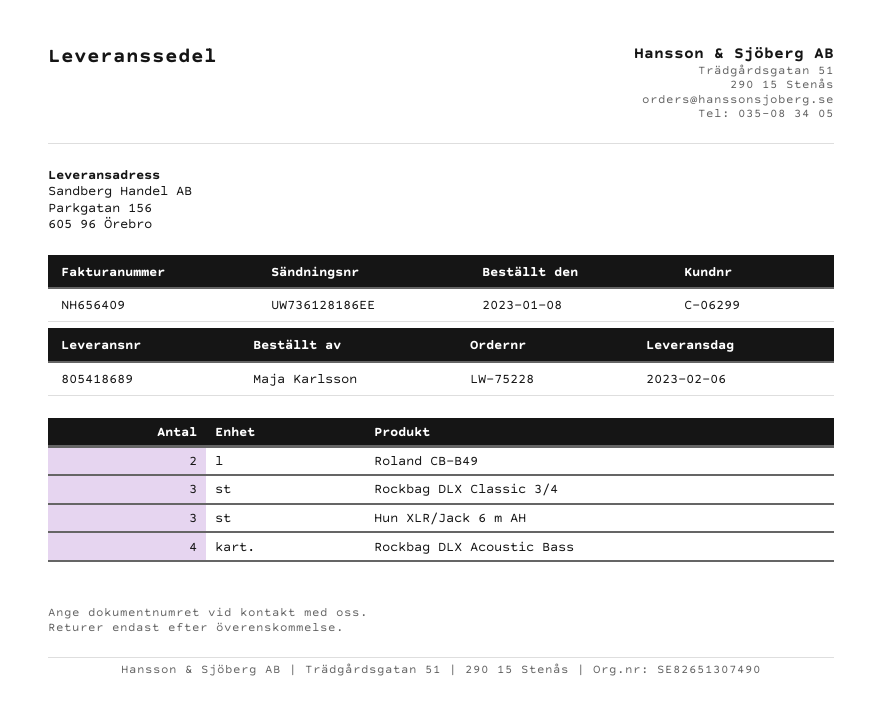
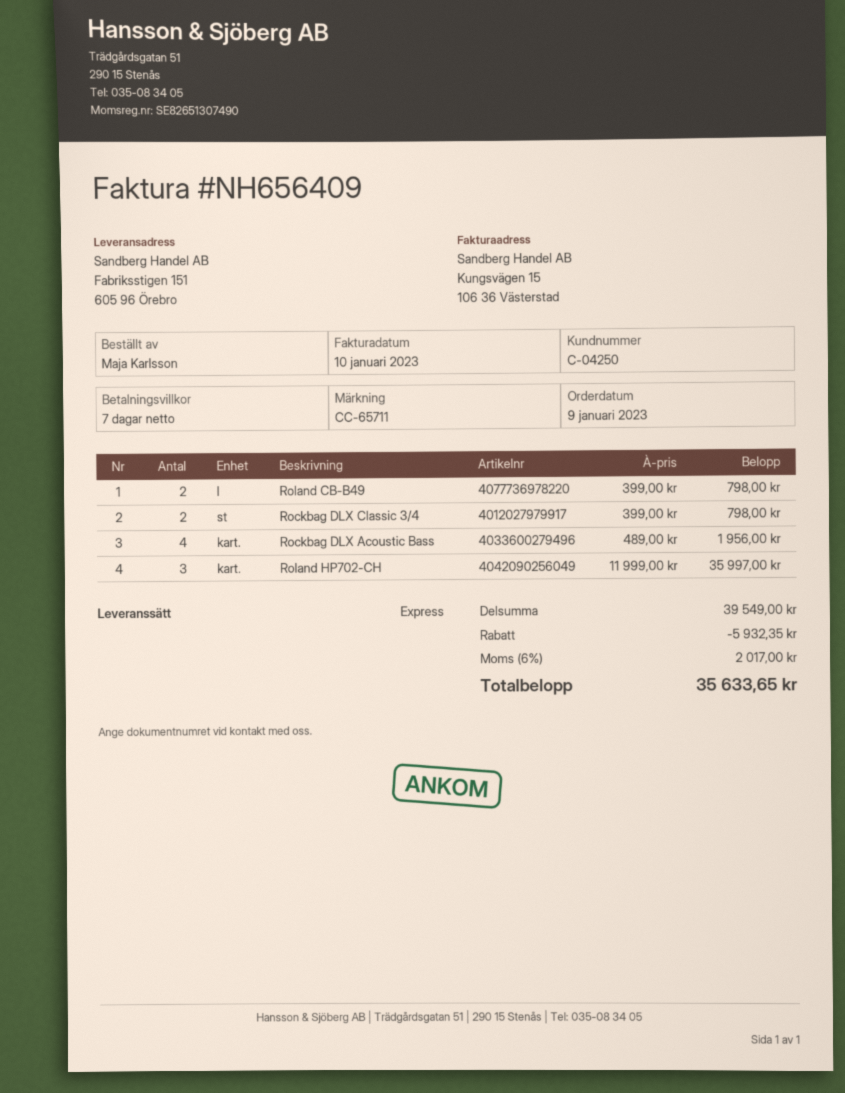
order date: 2023-01-08 -> 2023-01-09
customer number: C-06299 -> C-04250
ship to: Parkgatan 156, 605 96 Örebro -> Fabriksstigen 151, 605 96 Örebro
Rockbag DLX Classic 3/4: 3 -> 2
Hun XLR/Jack 6 m AH: 3 -> none
Roland HP702-CH: none -> 3

